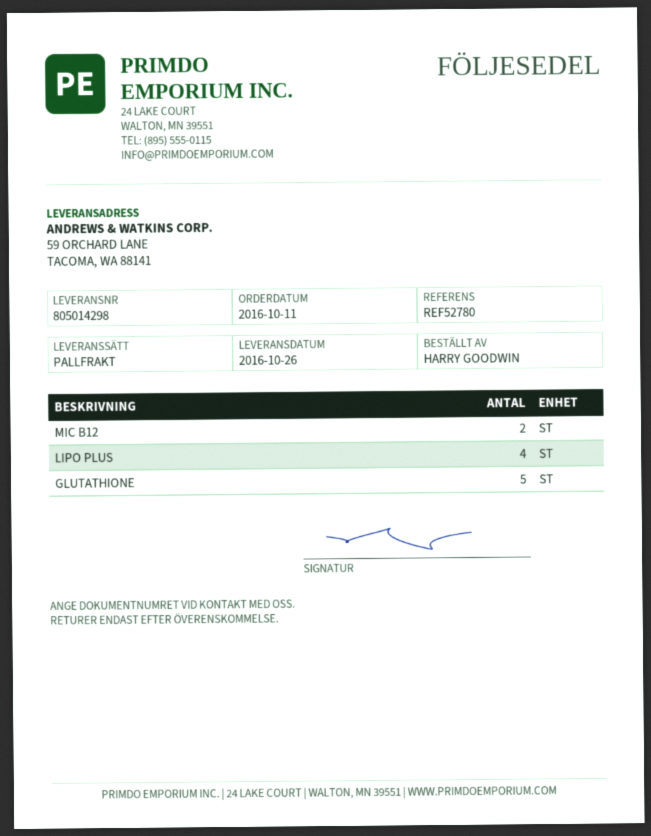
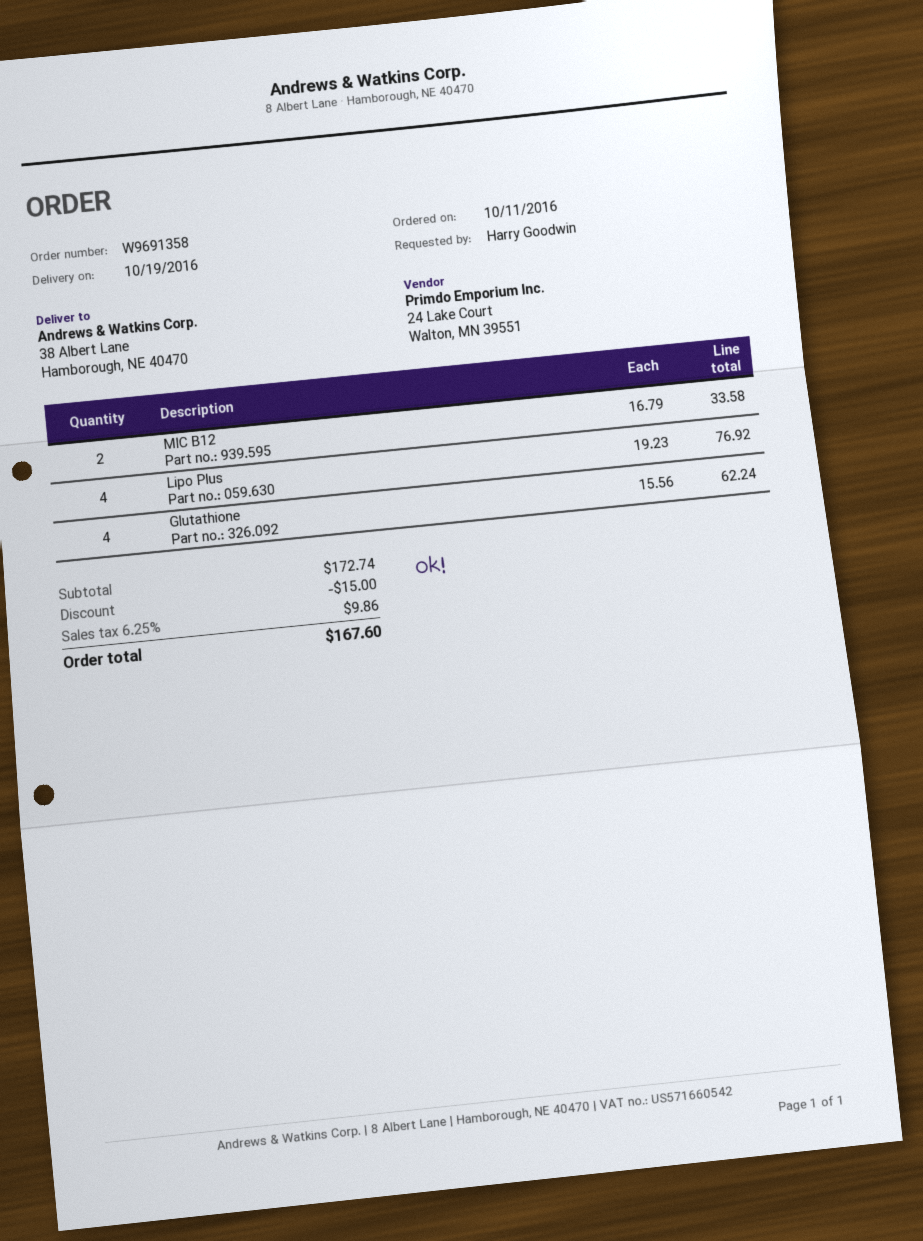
delivery date: 2016-10-26 -> 2016-10-19
ship to: 59 ORCHARD LANE, TACOMA, WA 88141 -> 38 Albert Lane, Hamborough, NE 40470
GLUTATHIONE: 5 -> 4

